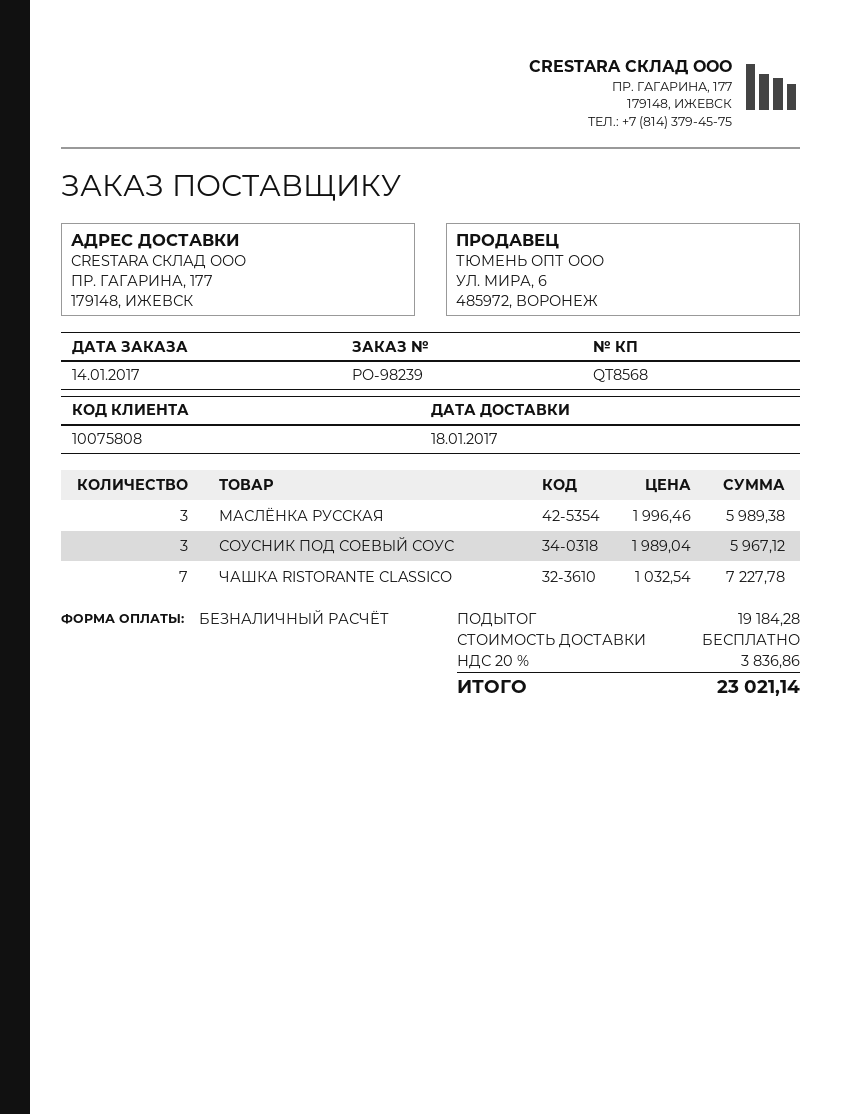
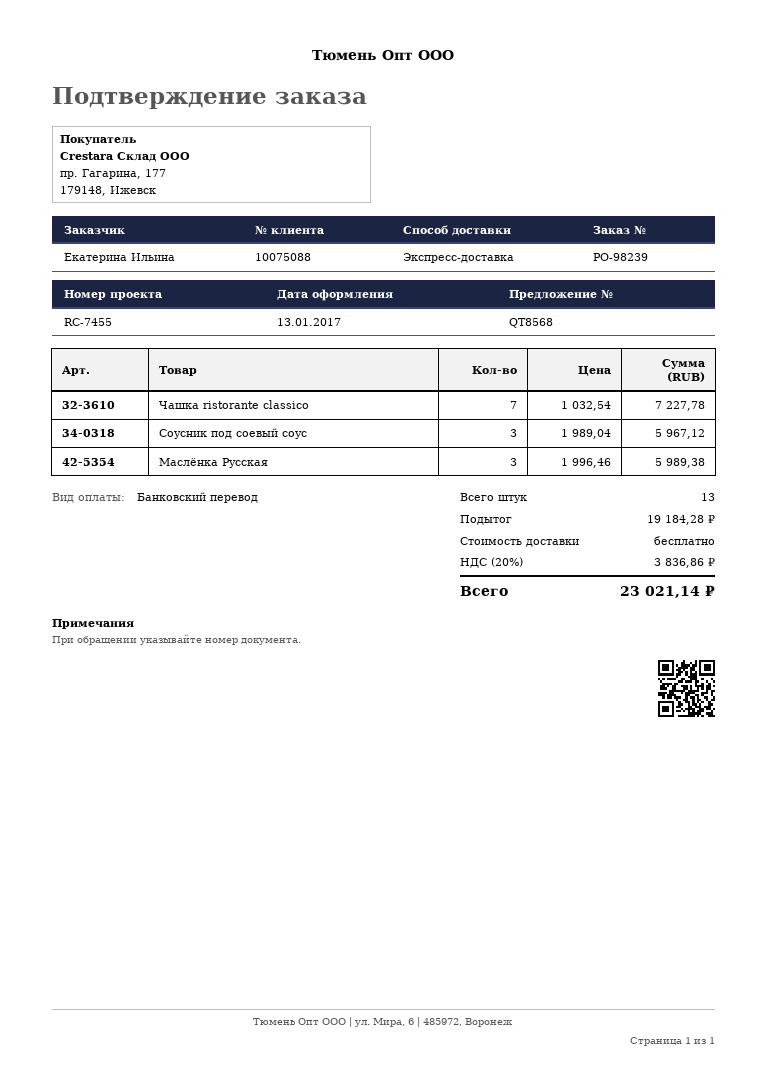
order date: 2017-01-14 -> 2017-01-13
customer number: 10075808 -> 10075088

